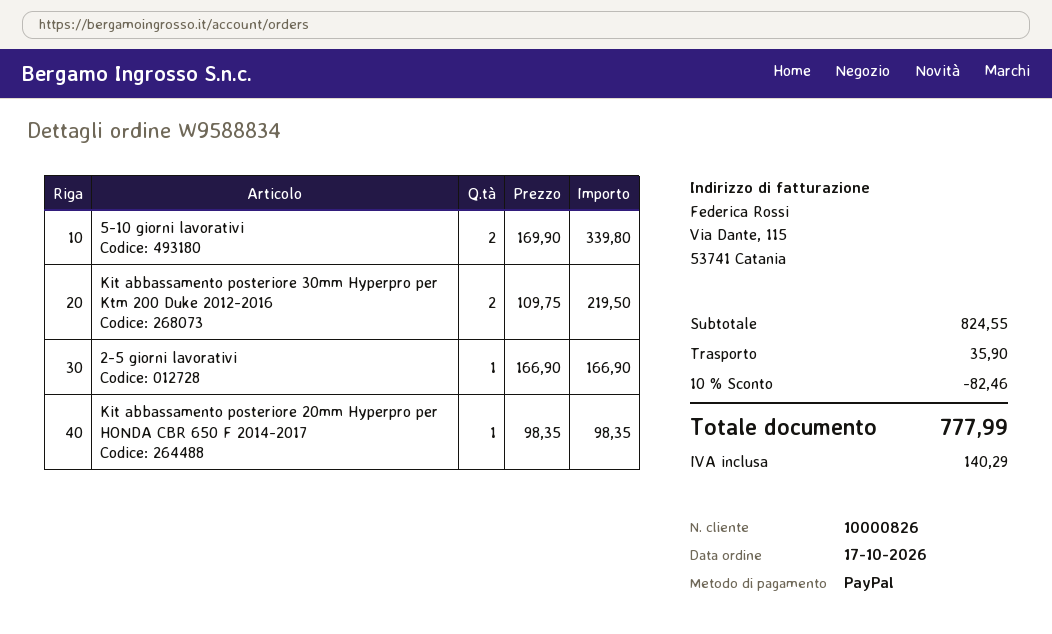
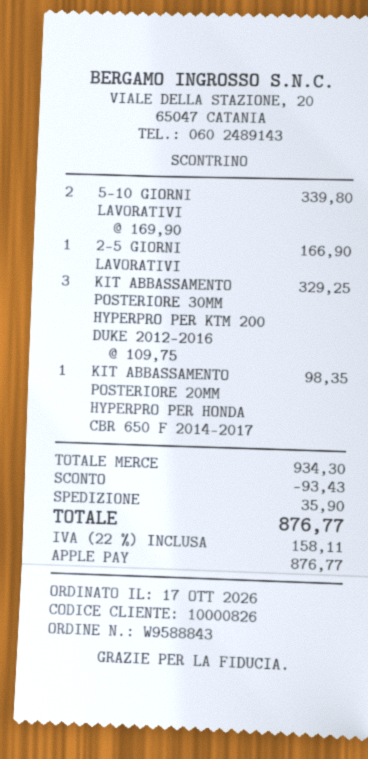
order number: W9588834 -> W9588843
payment method: PayPal -> Apple Pay
Kit abbassamento posteriore 30mm Hyperpro per Ktm 200 Duke 2012-2016: 2 x 109.75 = 219.50 -> 3 x 109.75 = 329.25
subtotal: 824.55 -> 934.30
discount: 82.46 -> 93.43
tax: 140.29 -> 158.11
total: 777.99 -> 876.77

